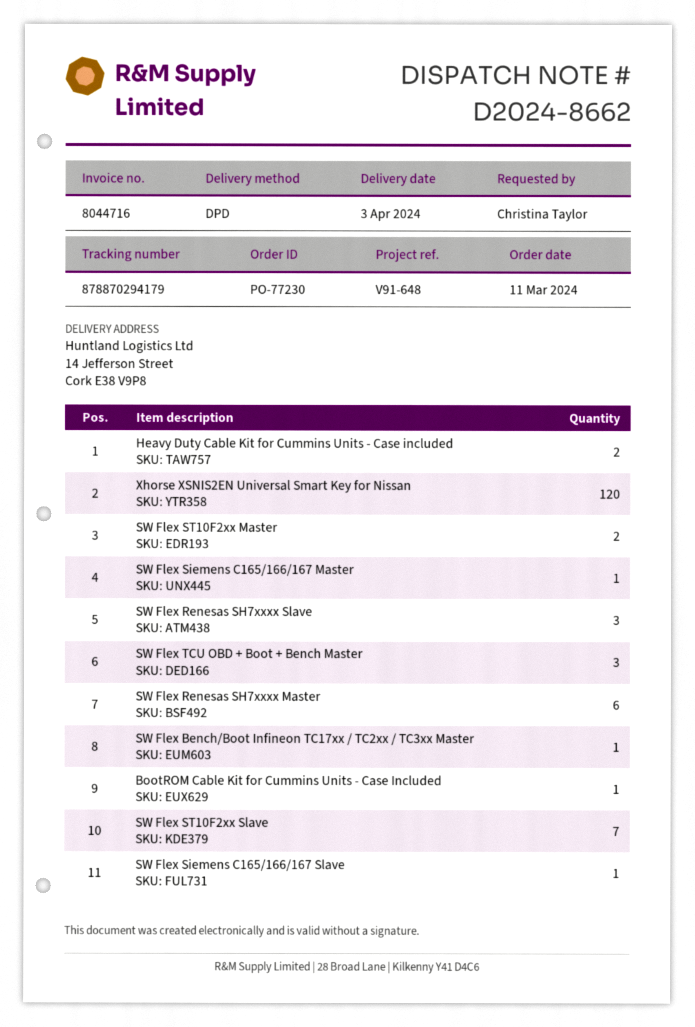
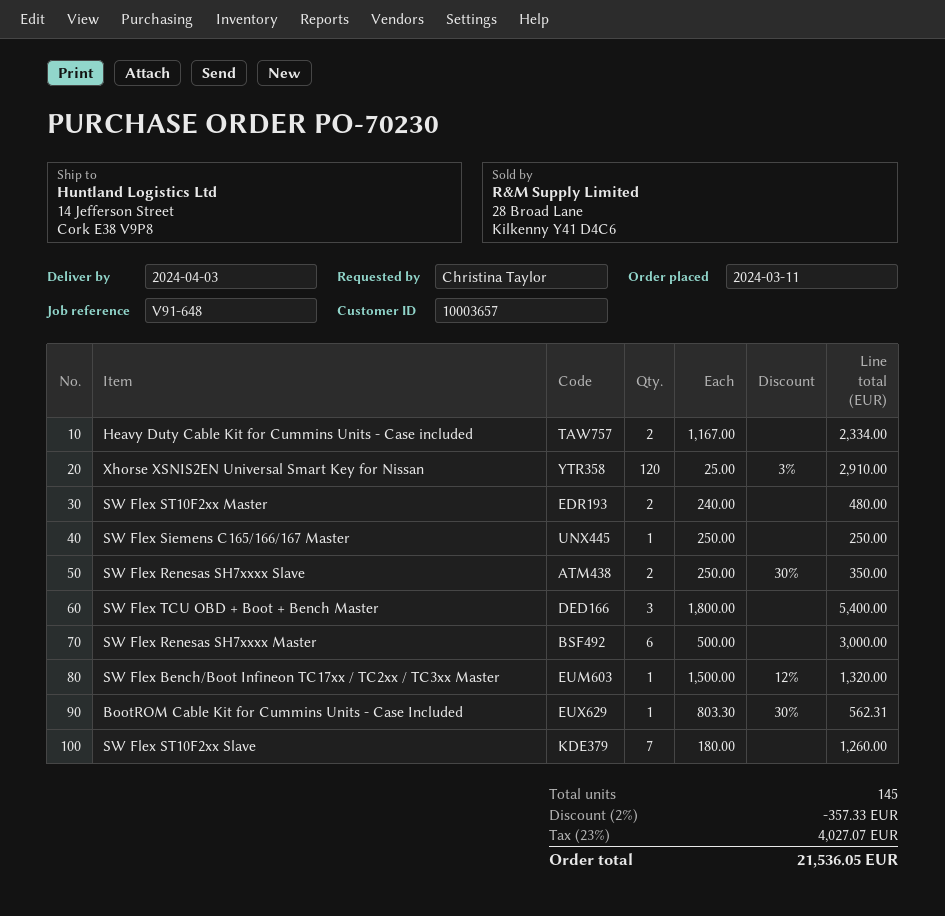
order number: PO-77230 -> PO-70230
SW Flex Renesas SH7xxxx Slave: 3 -> 2
SW Flex Siemens C165/166/167 Slave: 1 -> none

